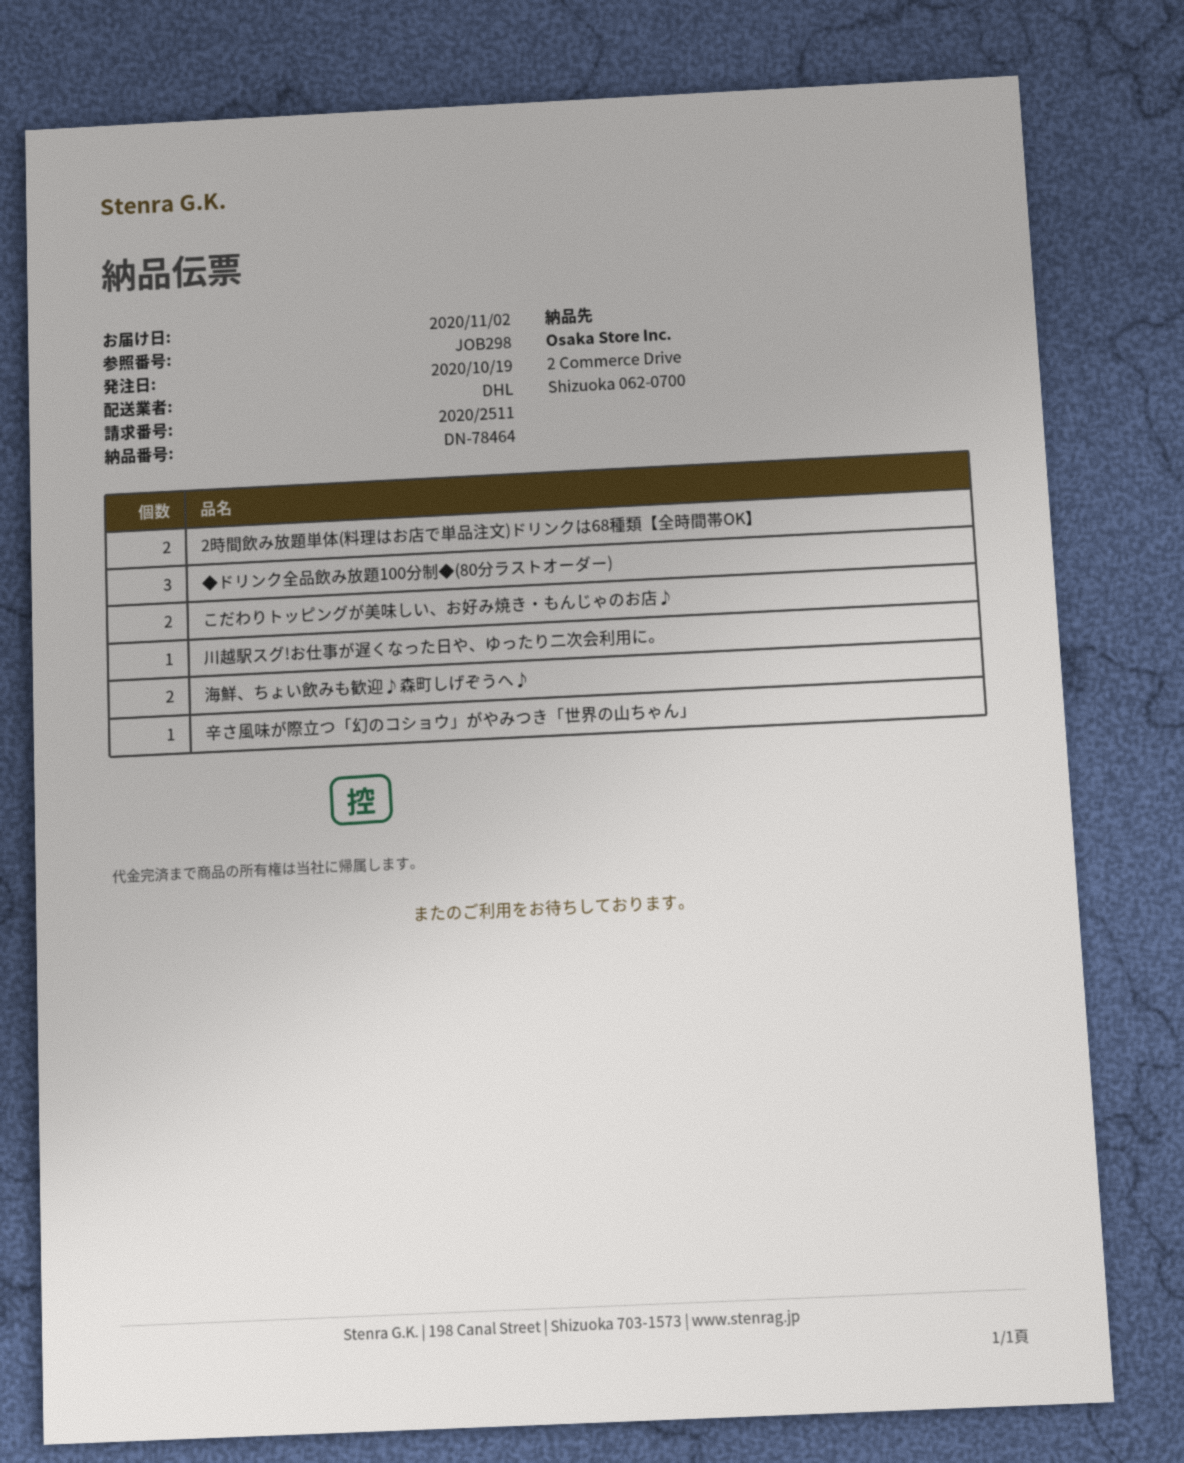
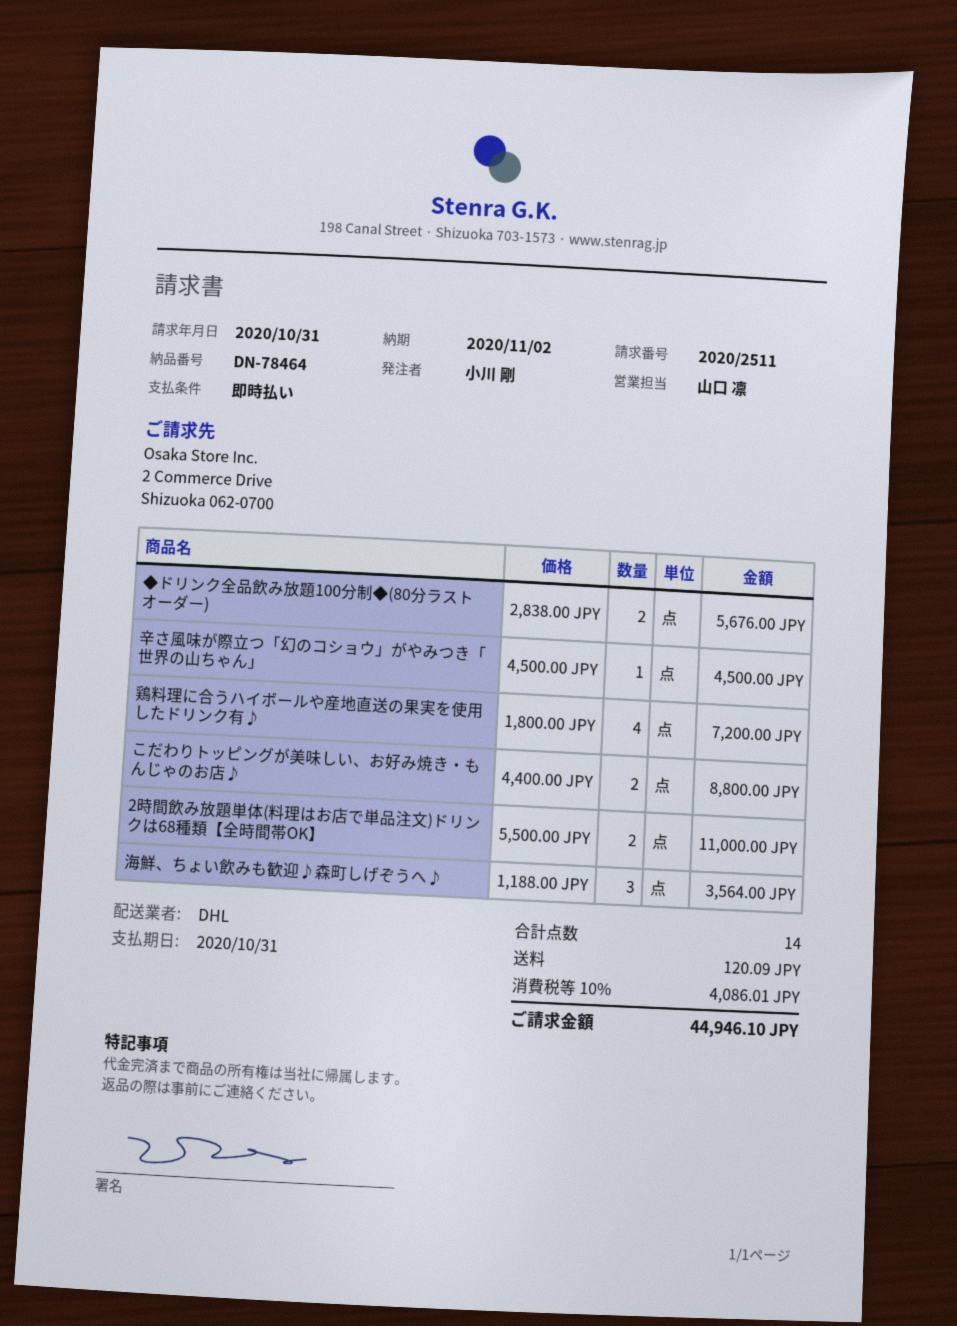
◆ドリンク全品飲み放題100分制◆(80分ラストオーダー): 3 -> 2
川越駅スグ!お仕事が遅くなった日や、ゆったり二次会利用に。: 1 -> none
海鮮、ちょい飲みも歓迎♪森町しげぞうへ♪: 2 -> 3
鶏料理に合うハイボールや産地直送の果実を使用したドリンク有♪: none -> 4

